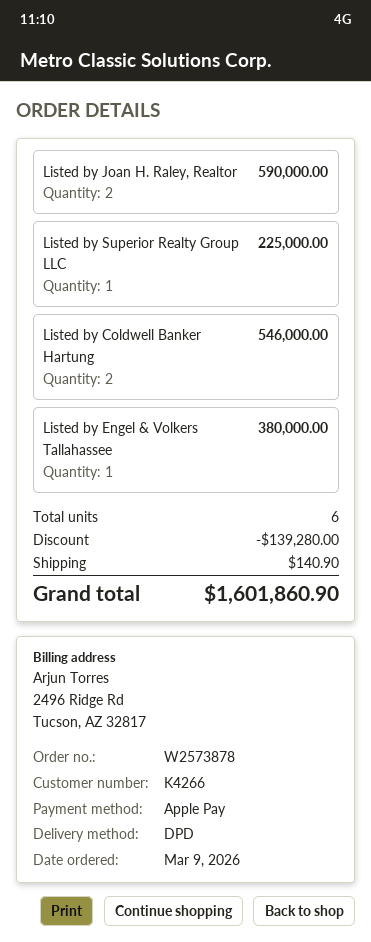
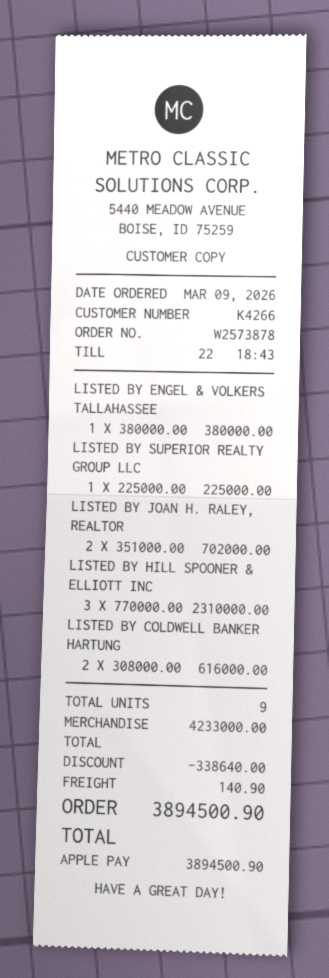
Listed by Joan H. Raley, Realtor: 2 for 590000.00 -> 2 for 702000.00
Listed by Coldwell Banker Hartung: 2 for 546000.00 -> 2 for 616000.00
LISTED BY HILL SPOONER & ELLIOTT INC: none -> 3 for 2310000.00
total quantity: 6 -> 9
discount: 139280.00 -> 338640.00
total: 1601860.90 -> 3894500.90

